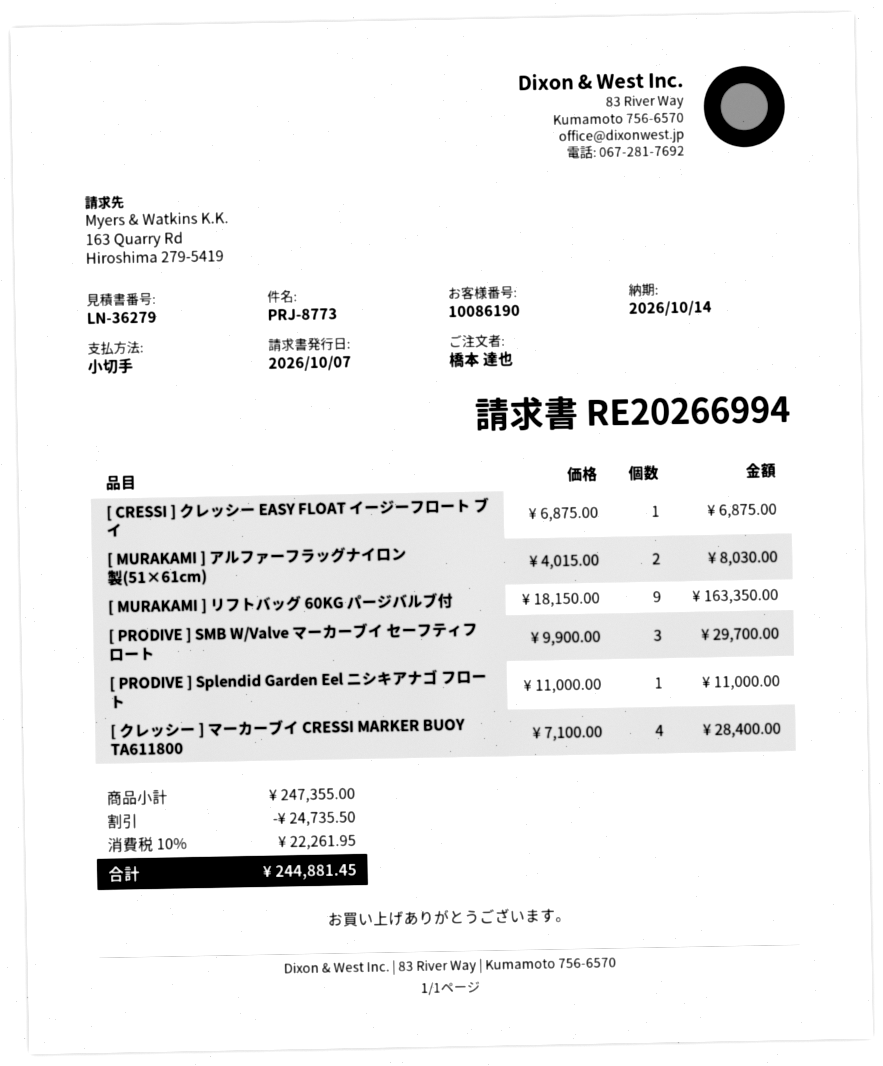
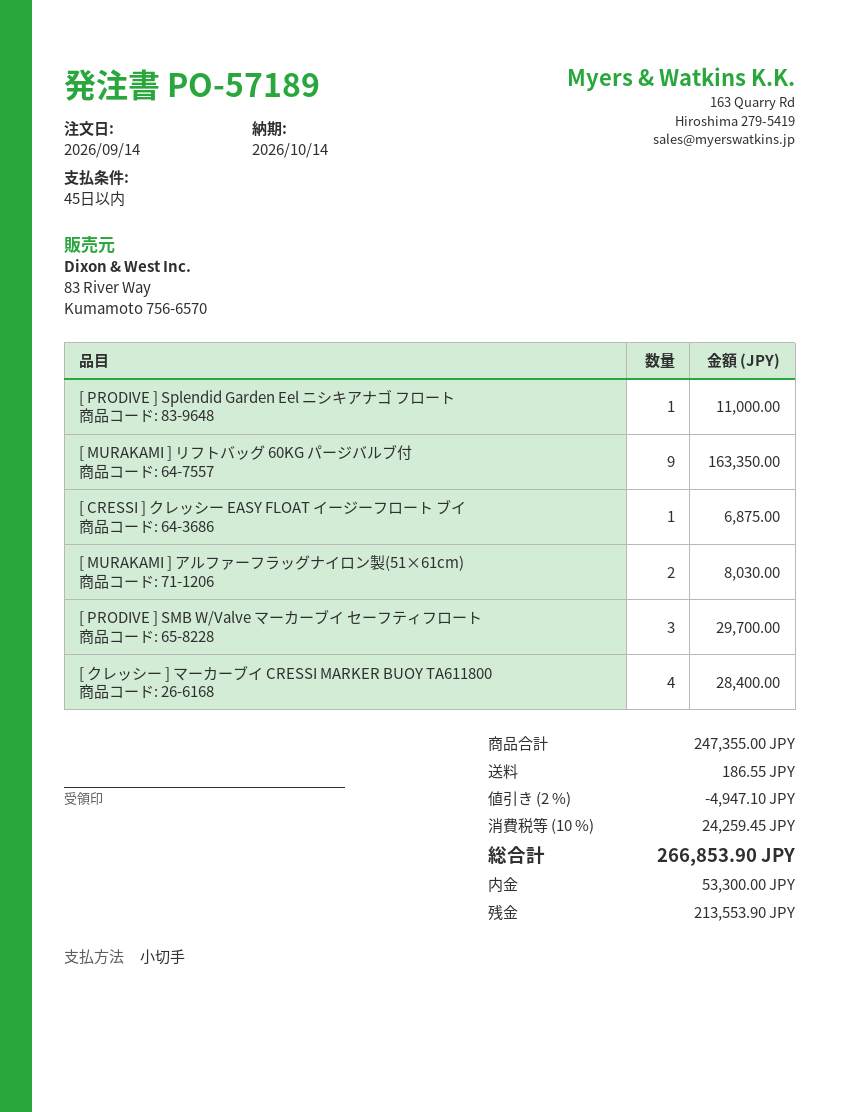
discount: 24735.50 -> 4947.10
shipping: none -> 186.55
tax: 10% = 22261.95 -> 10% = 24259.45
total: 244881.45 -> 266853.90

